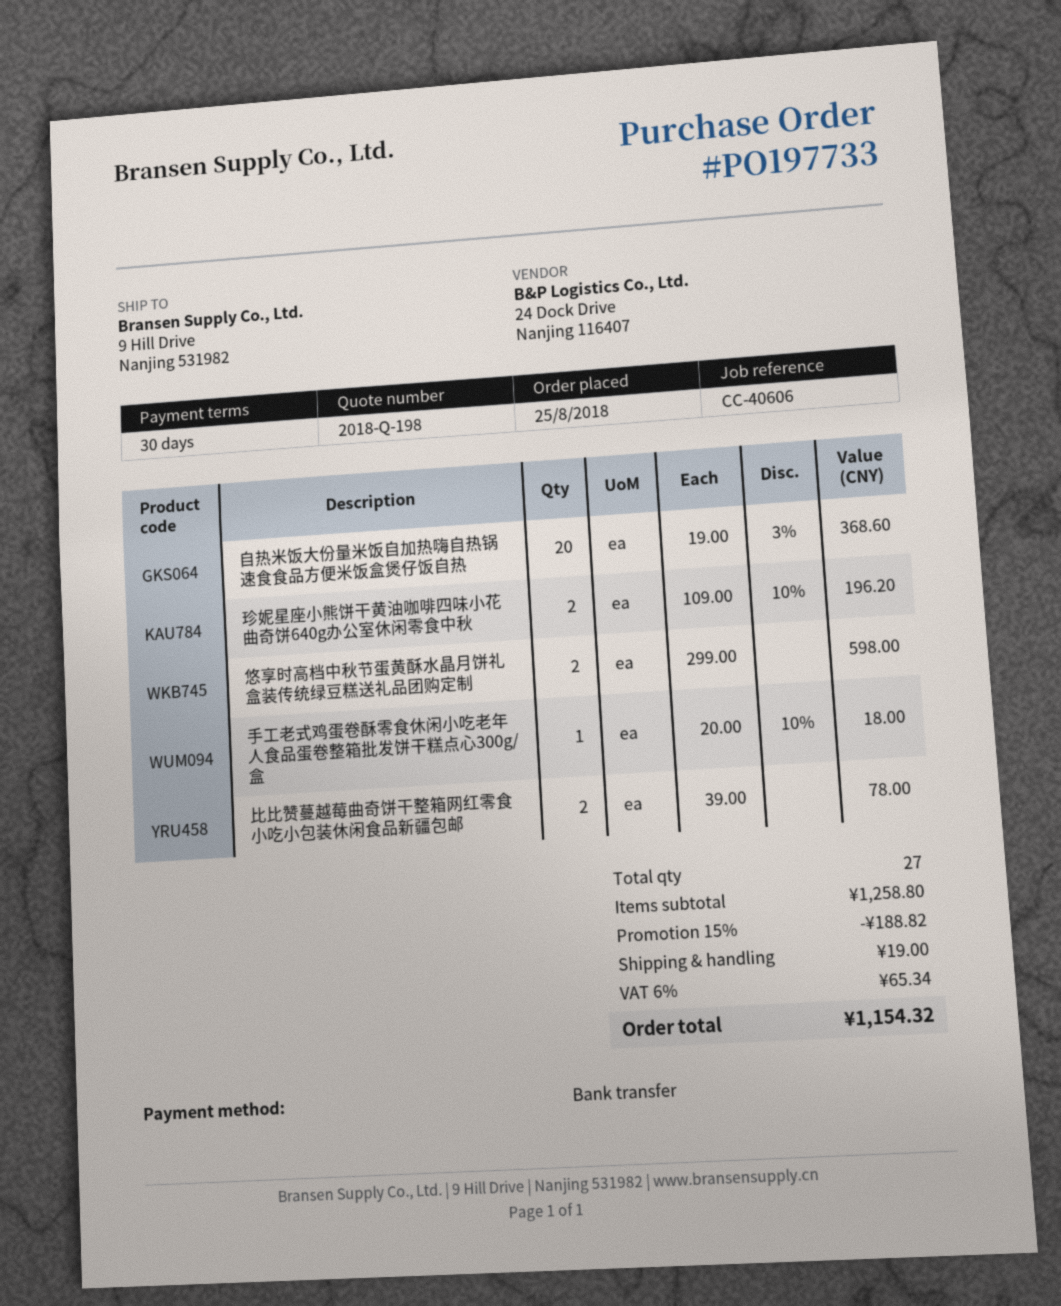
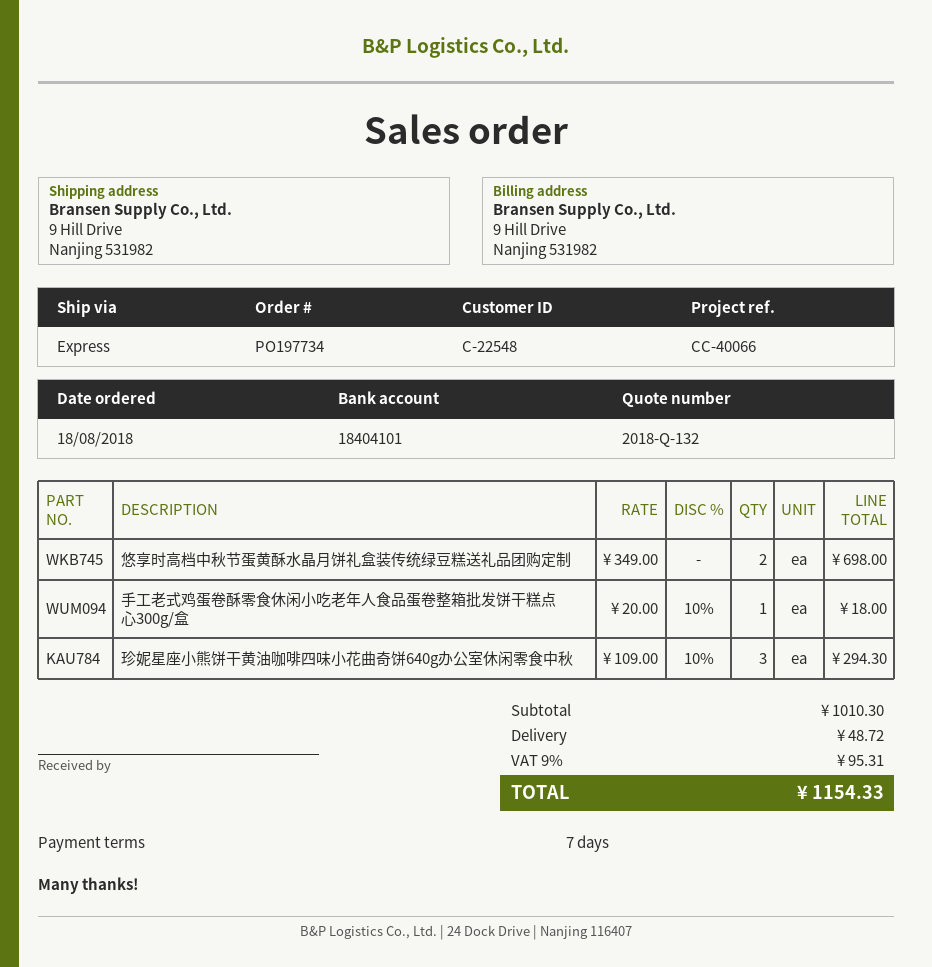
quote number: 2018-Q-198 -> 2018-Q-132
order number: PO197733 -> PO197734
order date: 2018-08-25 -> 2018-08-18
payment terms: 30 days -> 7 days
reference: CC-40606 -> CC-40066
自热米饭大份量米饭自加热嗨自热锅速食食品方便米饭盒煲仔饭自热: 20 x 19.00 - 3% = 368.60 -> none
珍妮星座小熊饼干黄油咖啡四味小花曲奇饼640g办公室休闲零食中秋: 2 x 109.00 - 10% = 196.20 -> 3 x 109.00 - 10% = 294.30
悠享时高档中秋节蛋黄酥水晶月饼礼盒装传统绿豆糕送礼品团购定制: 2 x 299.00 = 598.00 -> 2 x 349.00 = 698.00
比比赞蔓越莓曲奇饼干整箱网红零食小吃小包装休闲食品新疆包邮: 2 x 39.00 = 78.00 -> none
subtotal: 1258.80 -> 1010.30
discount: 15% = 188.82 -> none
shipping: 19.00 -> 48.72
tax: 6% = 65.34 -> 9% = 95.31
total: 1154.32 -> 1154.33

